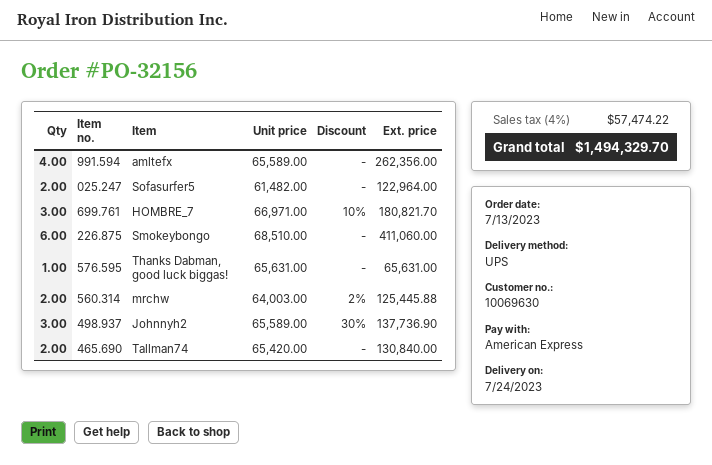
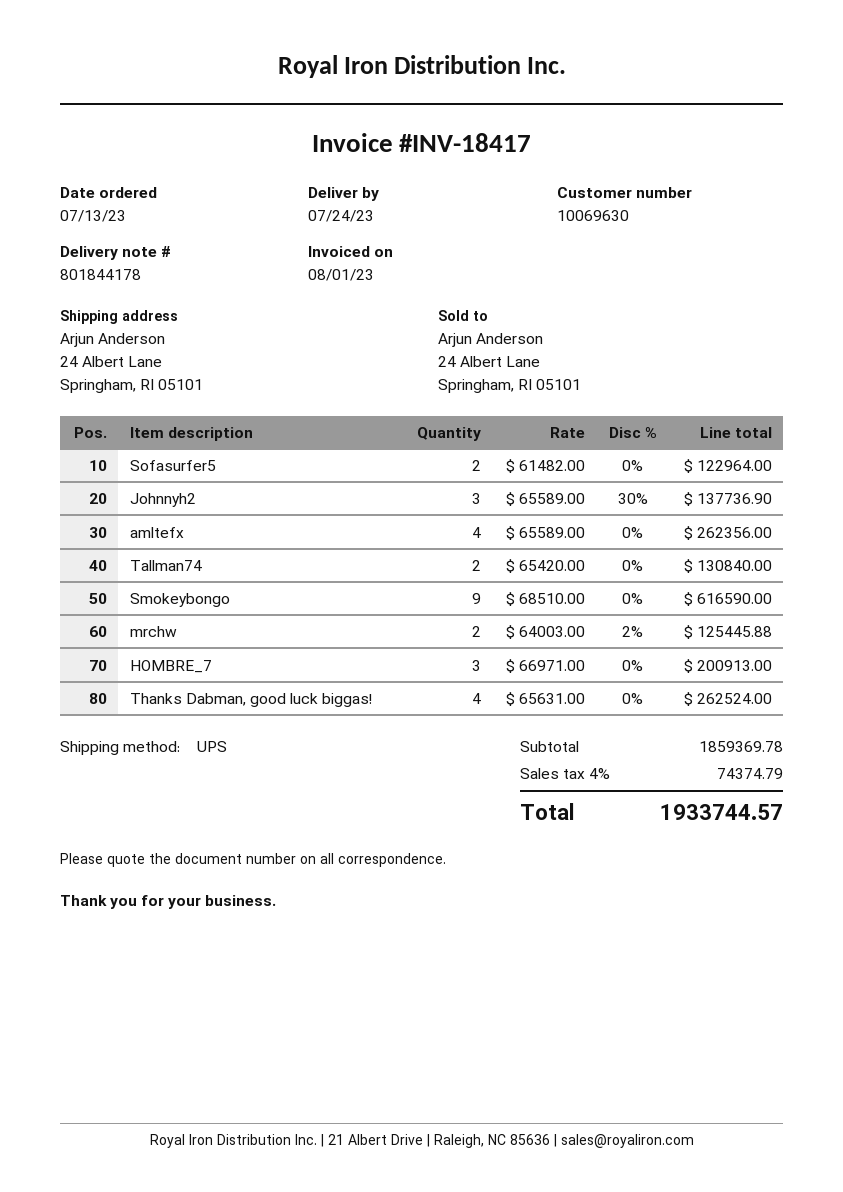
HOMBRE_7: 3 x 66971.00 - 10% = 180821.70 -> 3 x 66971.00 = 200913.00
Smokeybongo: 6 x 68510.00 = 411060.00 -> 9 x 68510.00 = 616590.00
Thanks Dabman, good luck biggas!: 1 x 65631.00 = 65631.00 -> 4 x 65631.00 = 262524.00
tax: 4% = 57474.22 -> 4% = 74374.79
total: 1494329.70 -> 1933744.57

